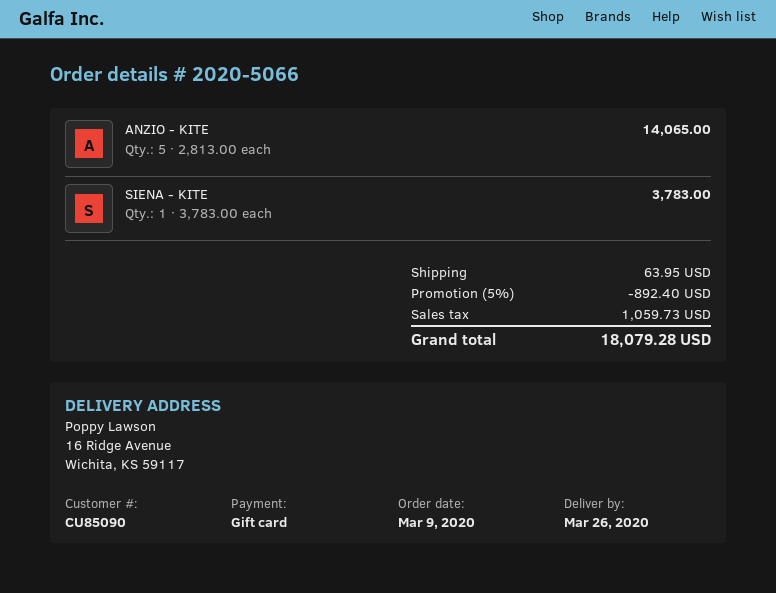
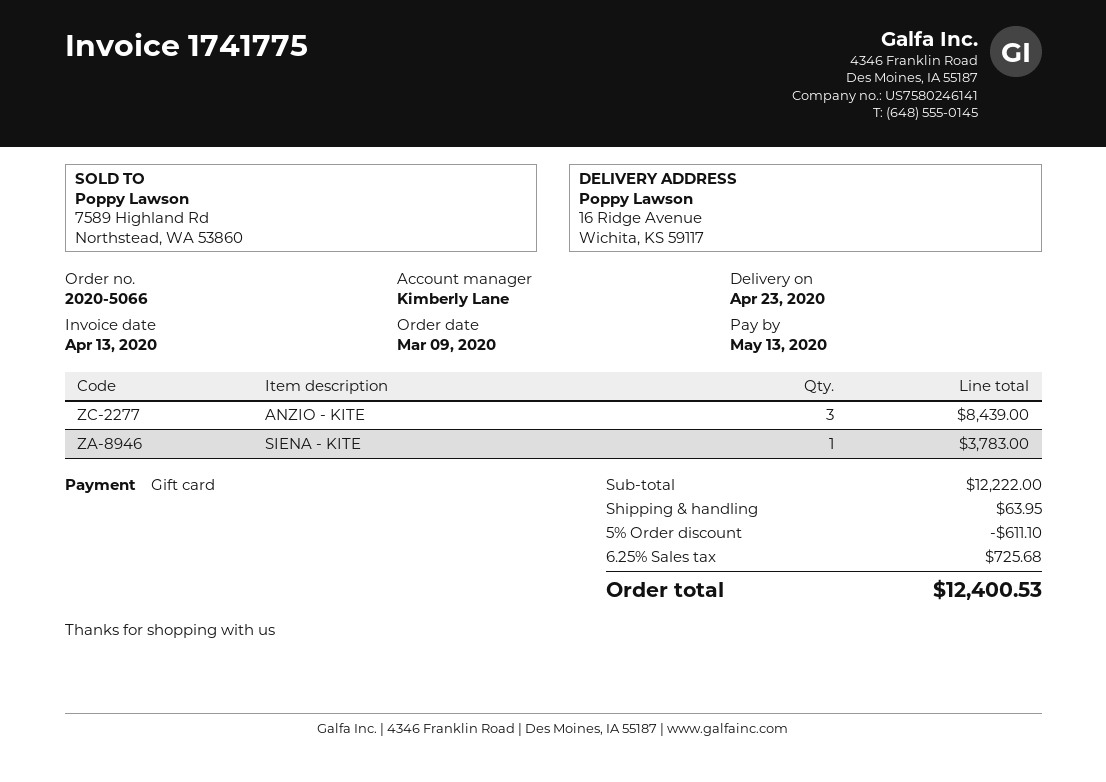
delivery date: 2020-03-26 -> 2020-04-23
ANZIO - KITE: 5 for 14065.00 -> 3 for 8439.00
discount: 5% = 892.40 -> 5% = 611.10
tax: 1059.73 -> 725.68
total: 18079.28 -> 12400.53

